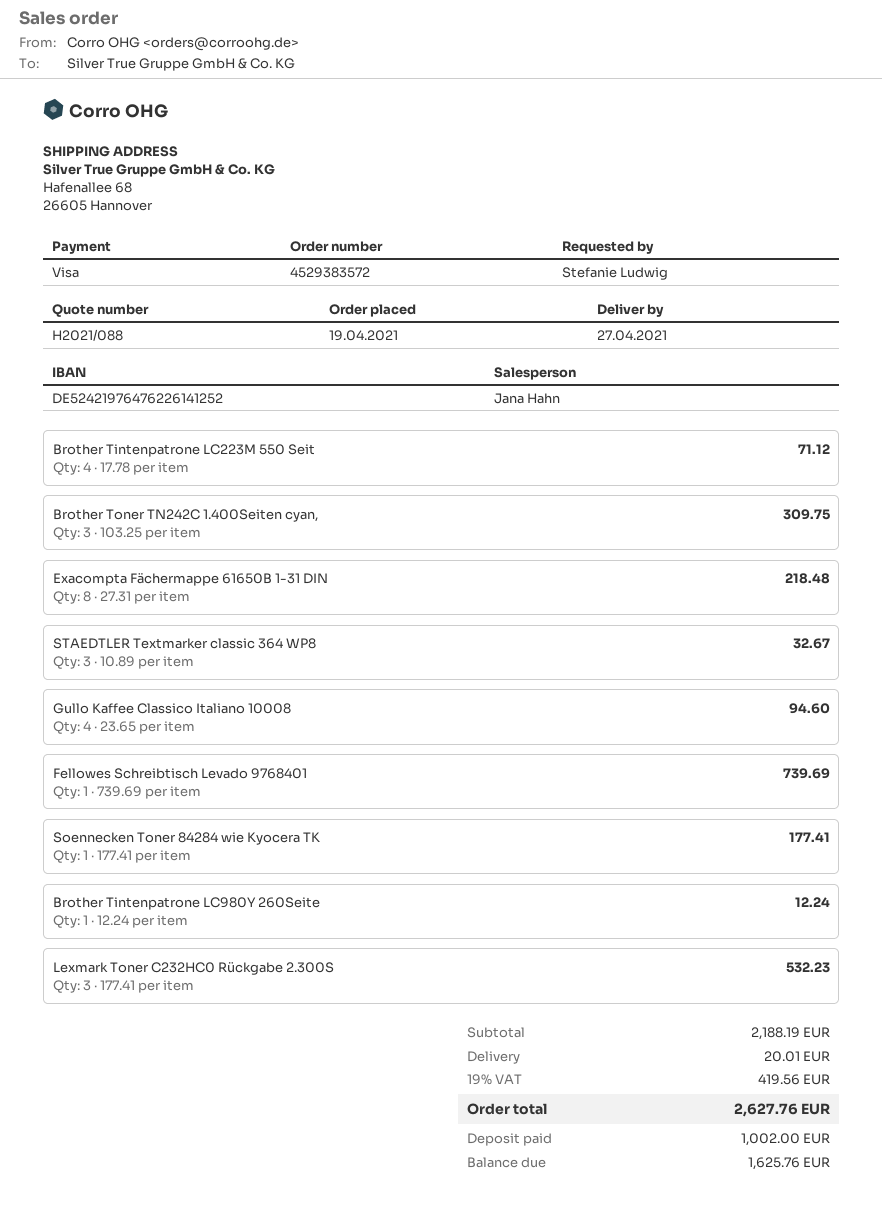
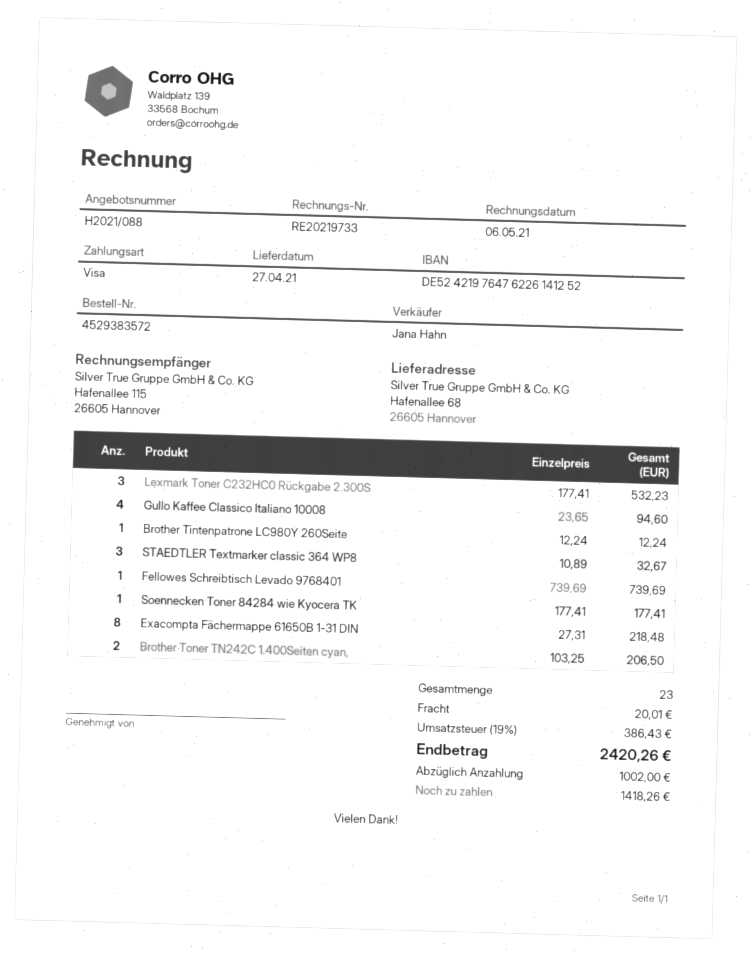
Brother Tintenpatrone LC223M 550 Seit: 4 x 17.78 = 71.12 -> none
Brother Toner TN242C 1.400Seiten cyan,: 3 x 103.25 = 309.75 -> 2 x 103.25 = 206.50
tax: 19% = 419.56 -> 19% = 386.43
total: 2627.76 -> 2420.26
balance: 1625.76 -> 1418.26

